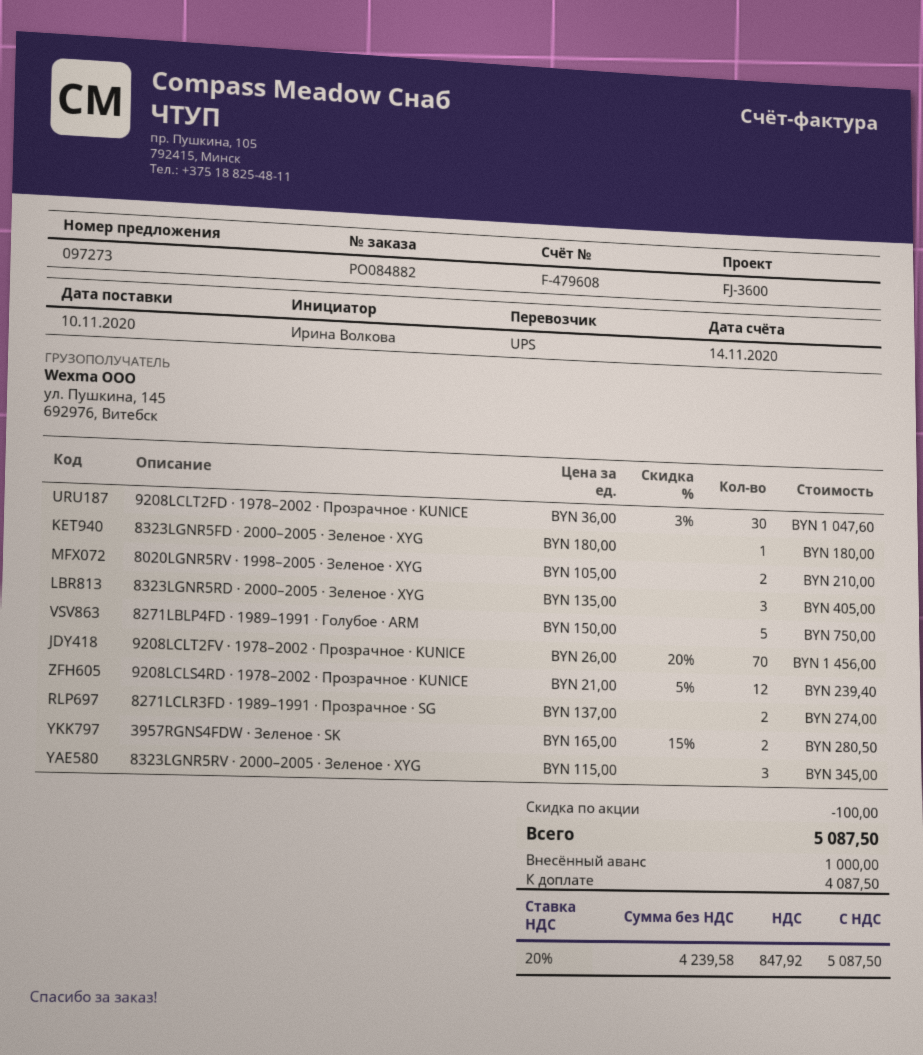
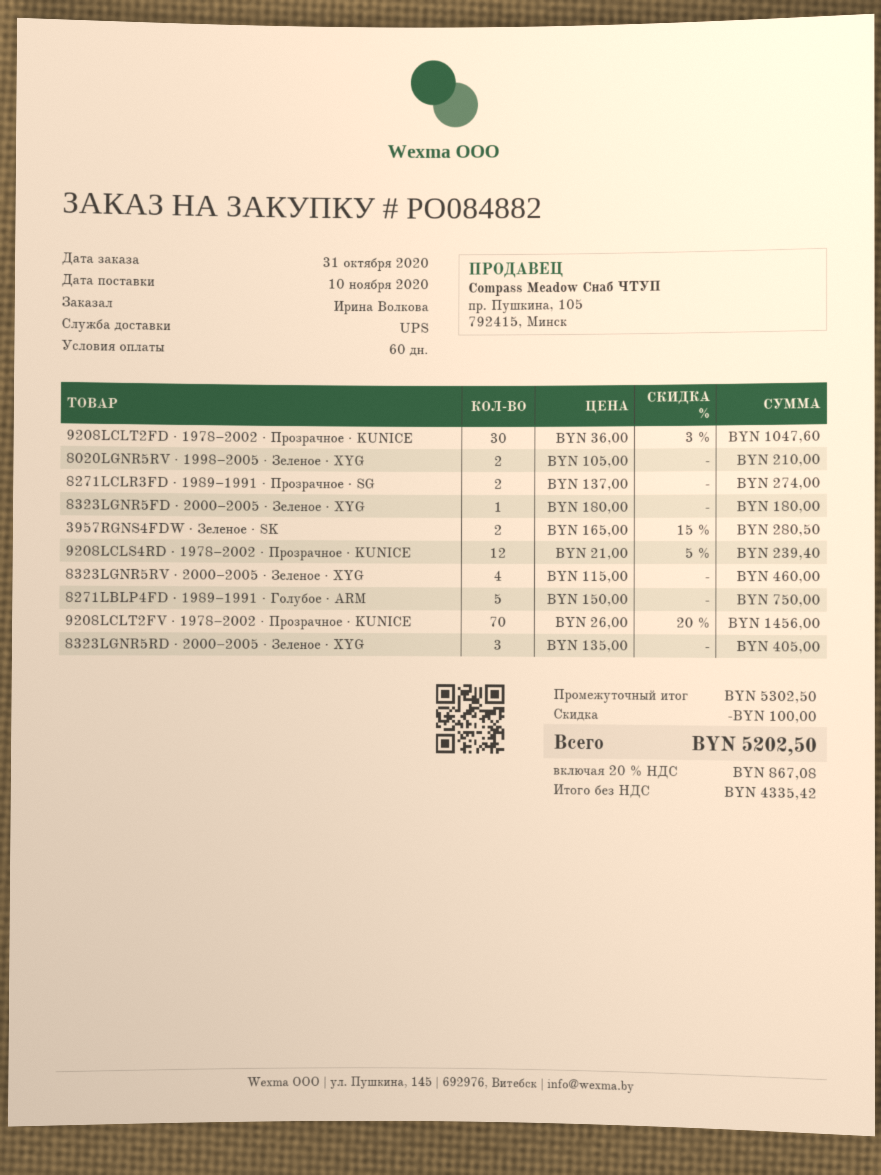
8323LGNR5RV · 2000–2005 · Зеленое · XYG: 3 x 115.00 = 345.00 -> 4 x 115.00 = 460.00
net: 4239.58 -> 4335.42
tax: 20% = 847.92 -> 20% = 867.08
total: 5087.50 -> 5202.50

